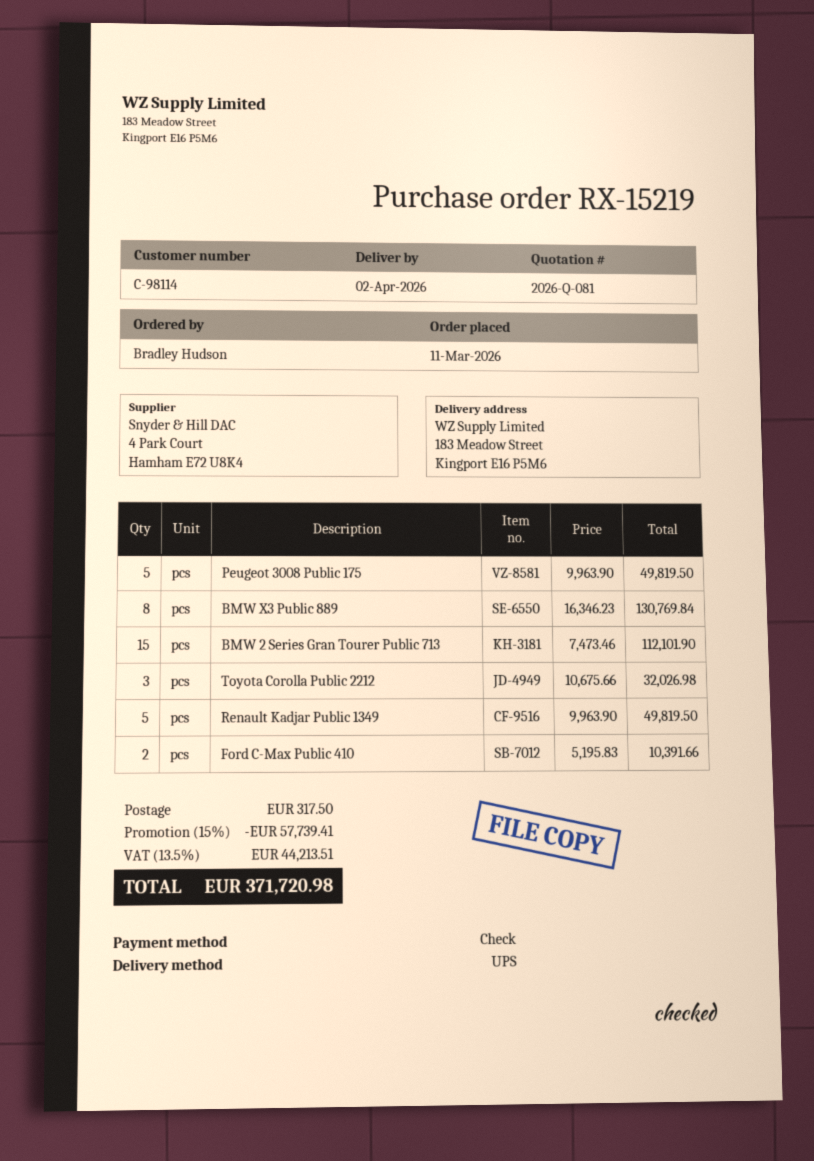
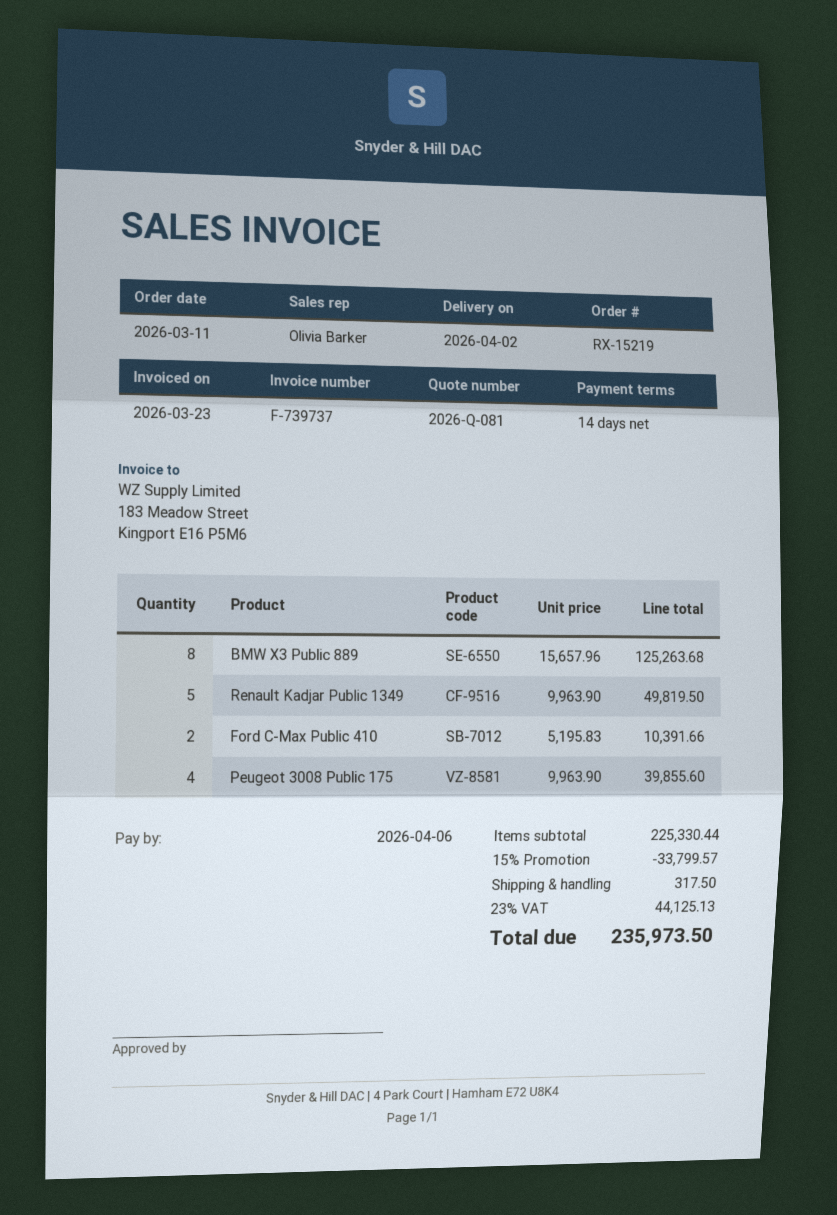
Peugeot 3008 Public 175: 5 x 9963.90 = 49819.50 -> 4 x 9963.90 = 39855.60
BMW X3 Public 889: 8 x 16346.23 = 130769.84 -> 8 x 15657.96 = 125263.68
BMW 2 Series Gran Tourer Public 713: 15 x 7473.46 = 112101.90 -> none
Toyota Corolla Public 2212: 3 x 10675.66 = 32026.98 -> none
discount: 15% = 57739.41 -> 15% = 33799.57
tax: 13.5% = 44213.51 -> 23% = 44125.13
total: 371720.98 -> 235973.50

